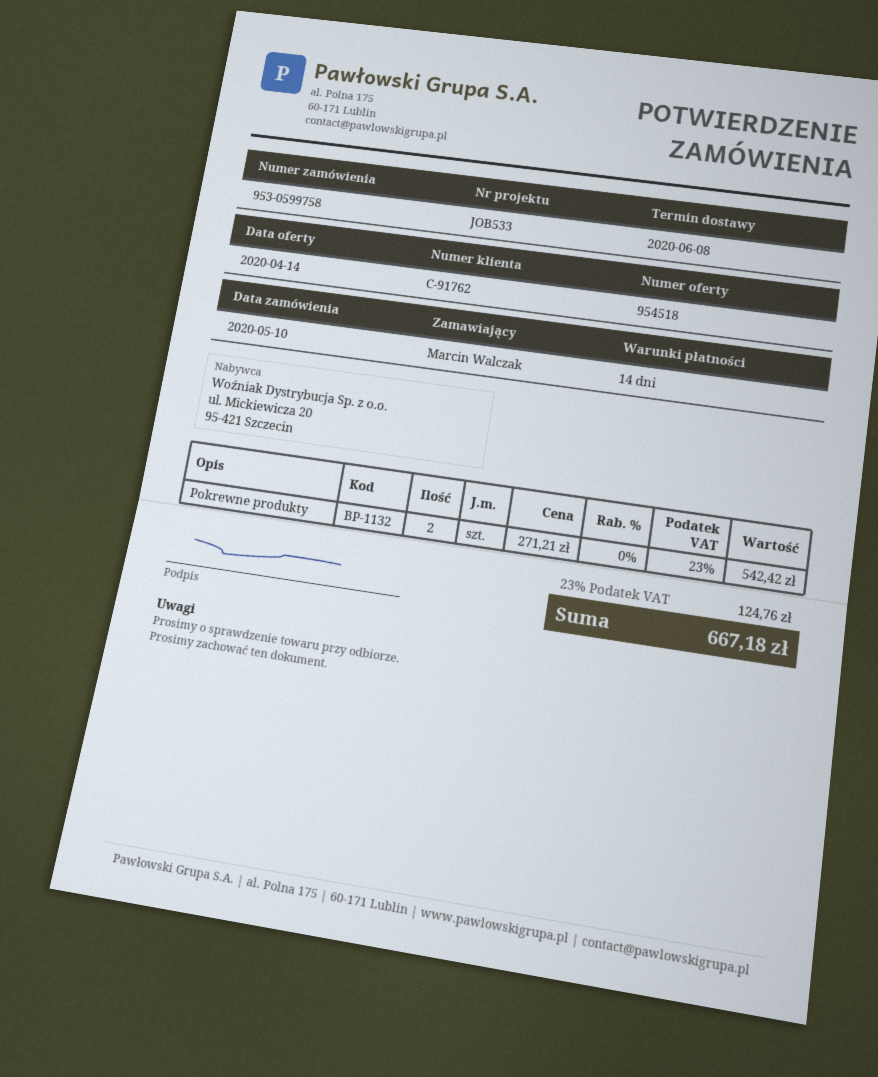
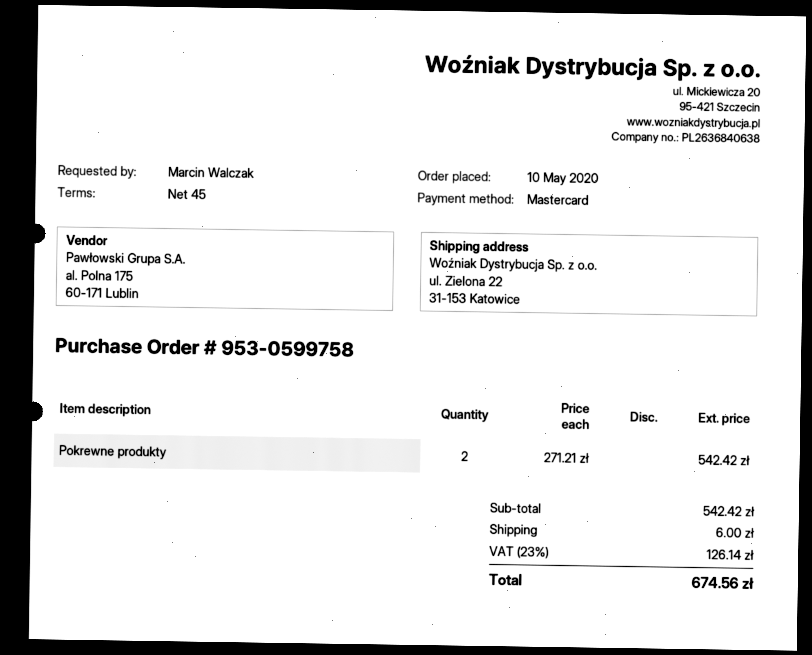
payment terms: 14 days -> 45 days
shipping: none -> 6.00
tax: 23% = 124.76 -> 23% = 126.14
total: 667.18 -> 674.56

